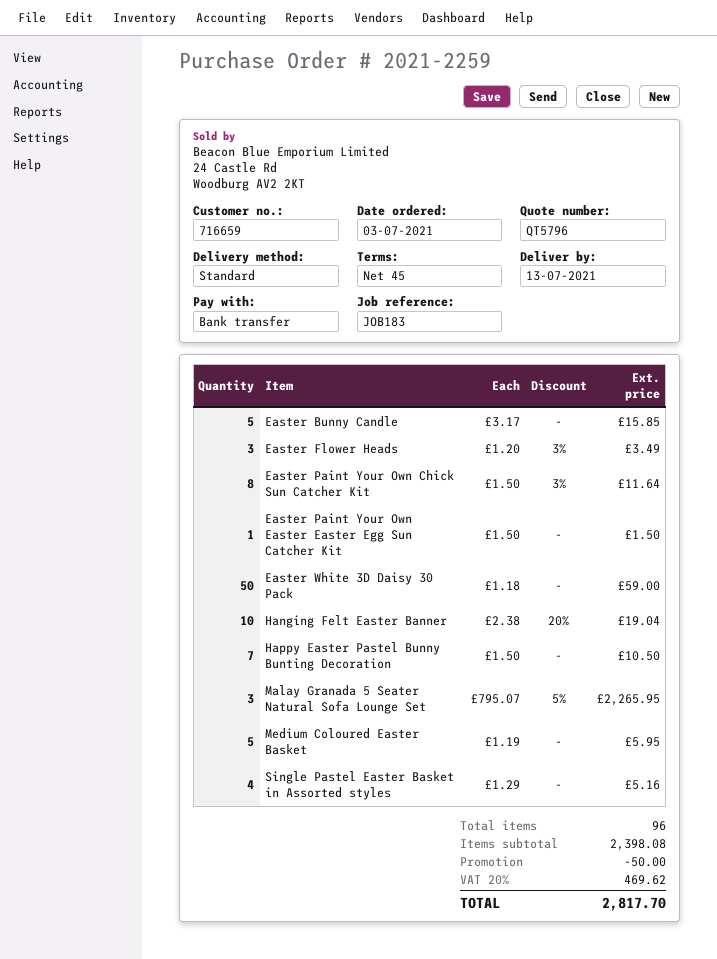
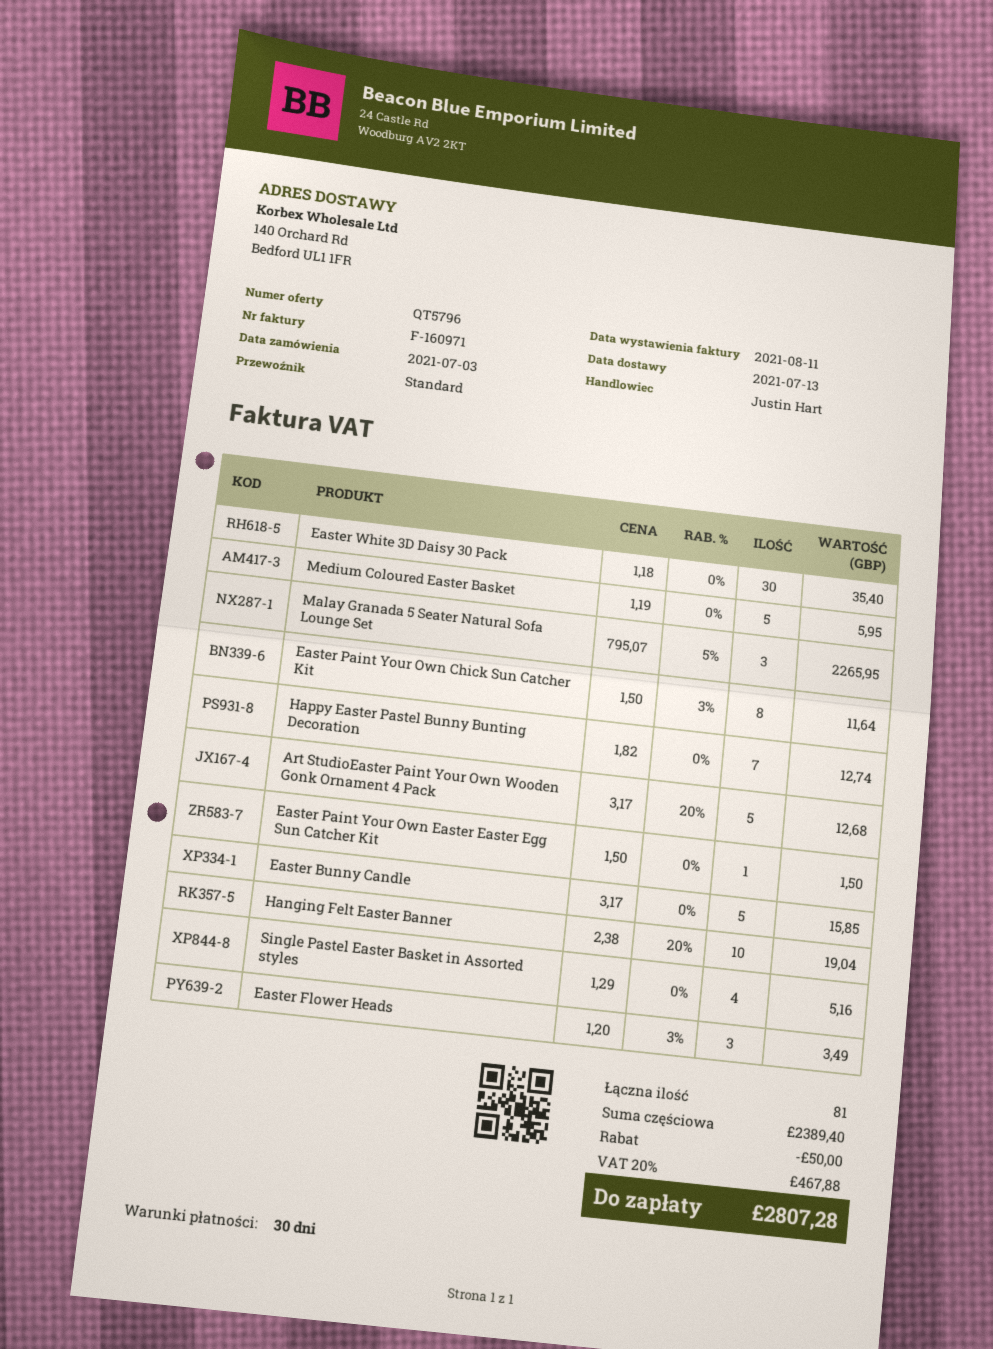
payment terms: 45 days -> 30 days
Easter White 3D Daisy 30 Pack: 50 x 1.18 = 59.00 -> 30 x 1.18 = 35.40
Happy Easter Pastel Bunny Bunting Decoration: 7 x 1.50 = 10.50 -> 7 x 1.82 = 12.74
Art StudioEaster Paint Your Own Wooden Gonk Ornament 4 Pack: none -> 5 x 3.17 - 20% = 12.68
total quantity: 96 -> 81
subtotal: 2398.08 -> 2389.40
tax: 20% = 469.62 -> 20% = 467.88
total: 2817.70 -> 2807.28

